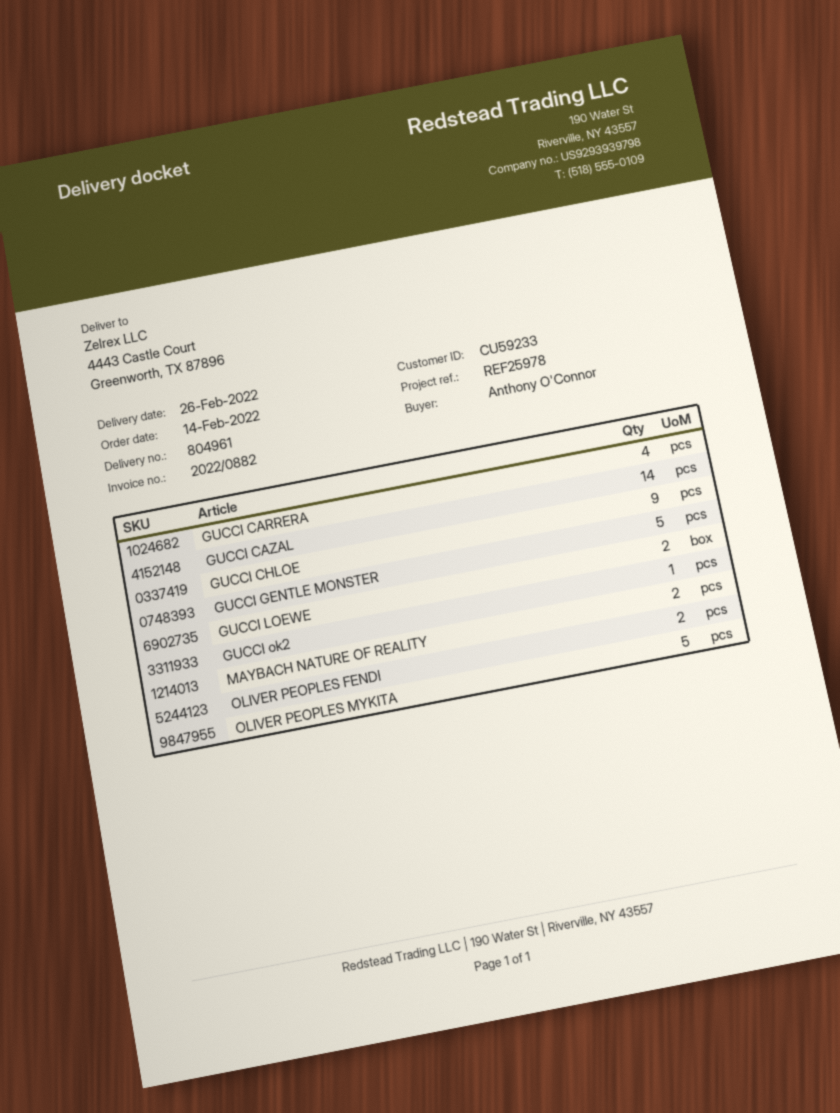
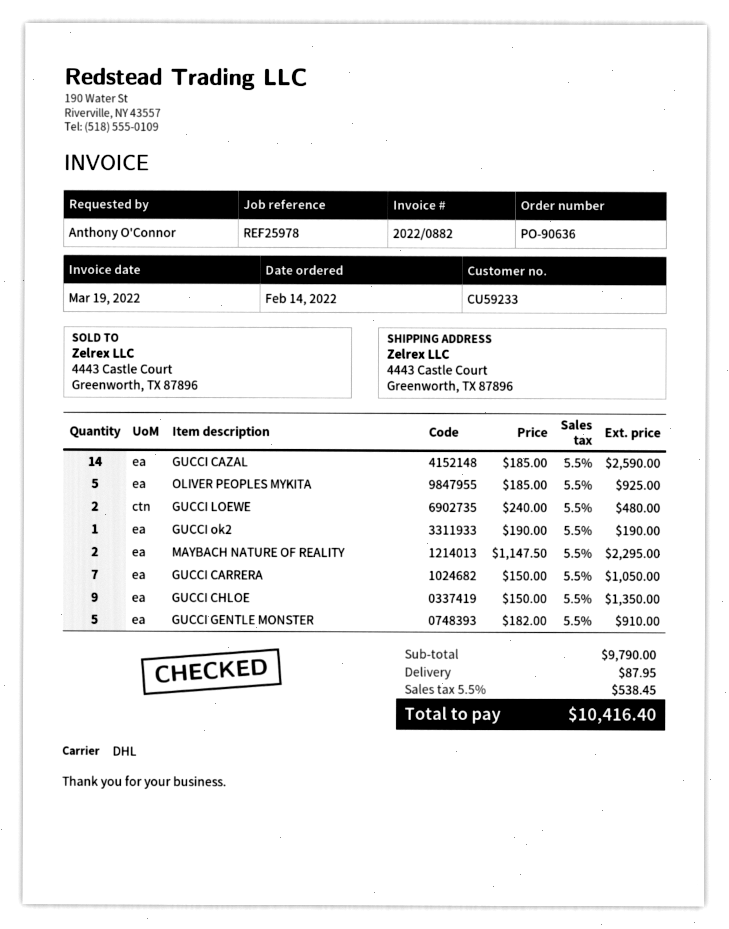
GUCCI CARRERA: 4 -> 7
OLIVER PEOPLES FENDI: 2 -> none

